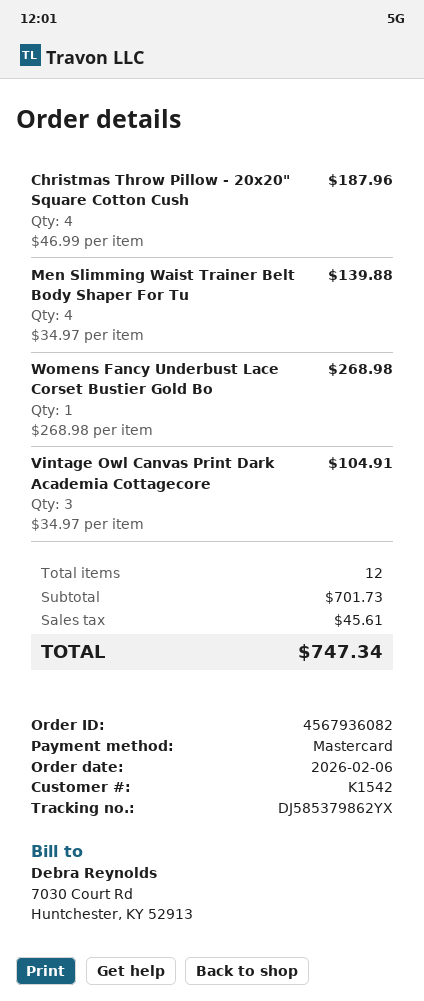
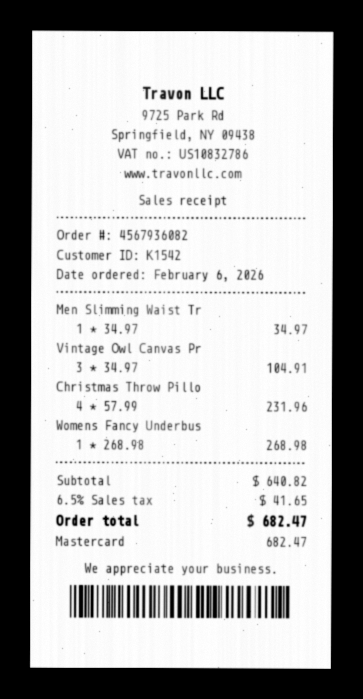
Christmas Throw Pillow - 20x20" Square Cotton Cush: 4 x 46.99 = 187.96 -> 4 x 57.99 = 231.96
Men Slimming Waist Trainer Belt Body Shaper For Tu: 4 x 34.97 = 139.88 -> 1 x 34.97 = 34.97
subtotal: 701.73 -> 640.82
tax: 45.61 -> 41.65
total: 747.34 -> 682.47

